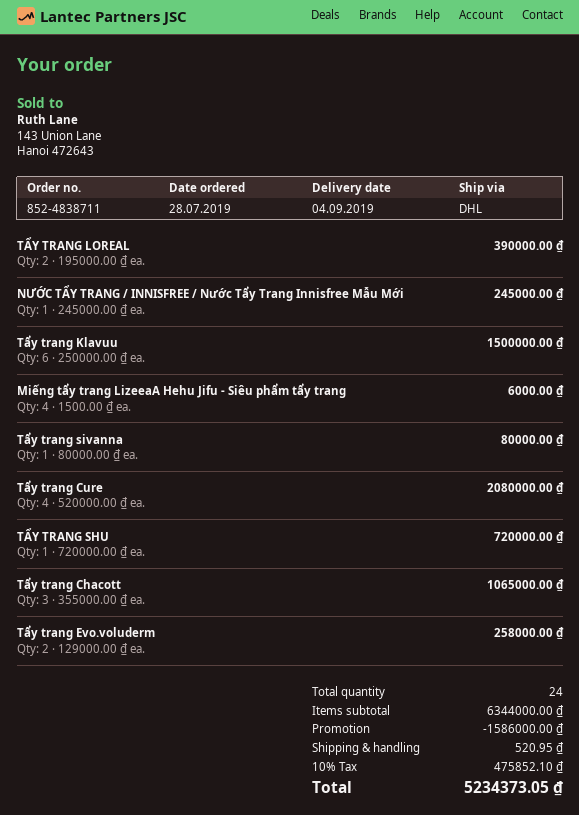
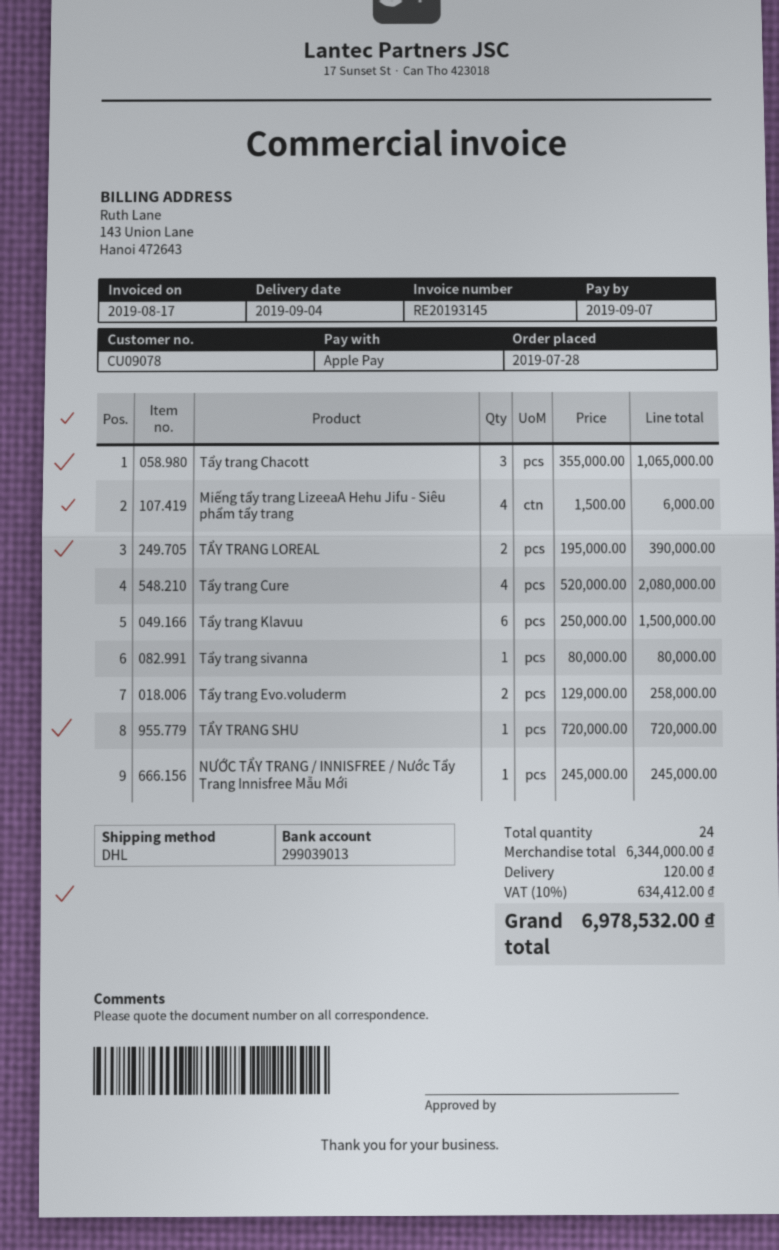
discount: 1586000.00 -> none
shipping: 520.95 -> 120.00
tax: 10% = 475852.10 -> 10% = 634412.00
total: 5234373.05 -> 6978532.00

